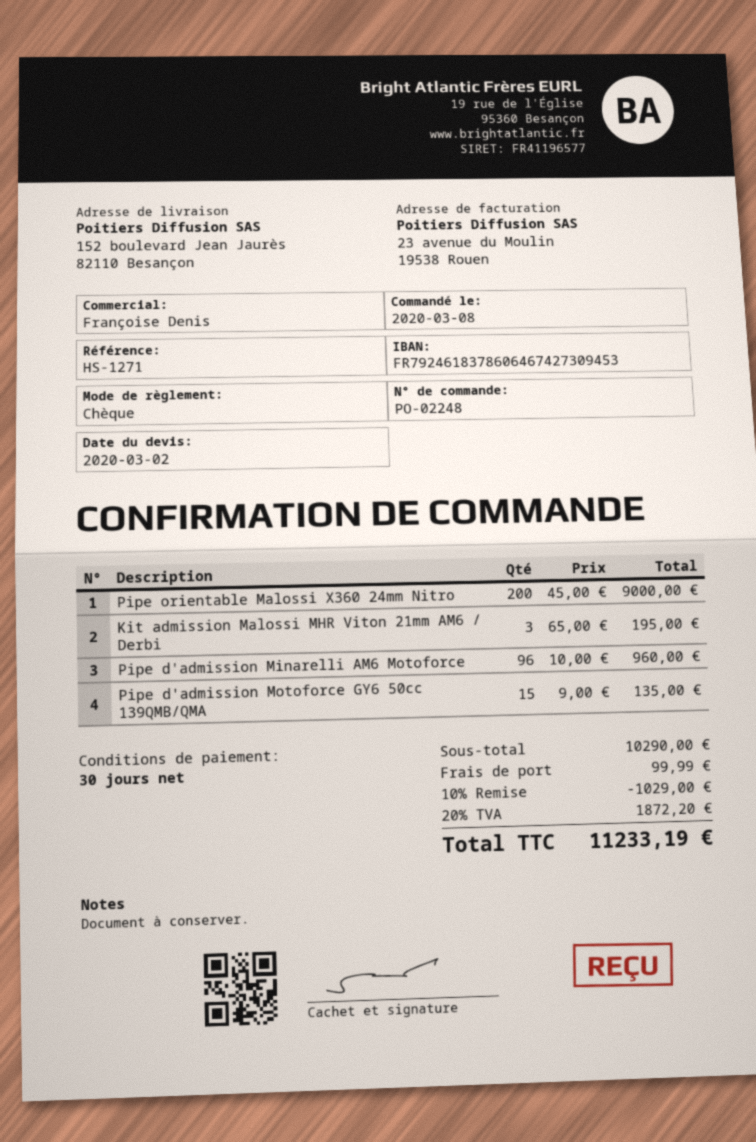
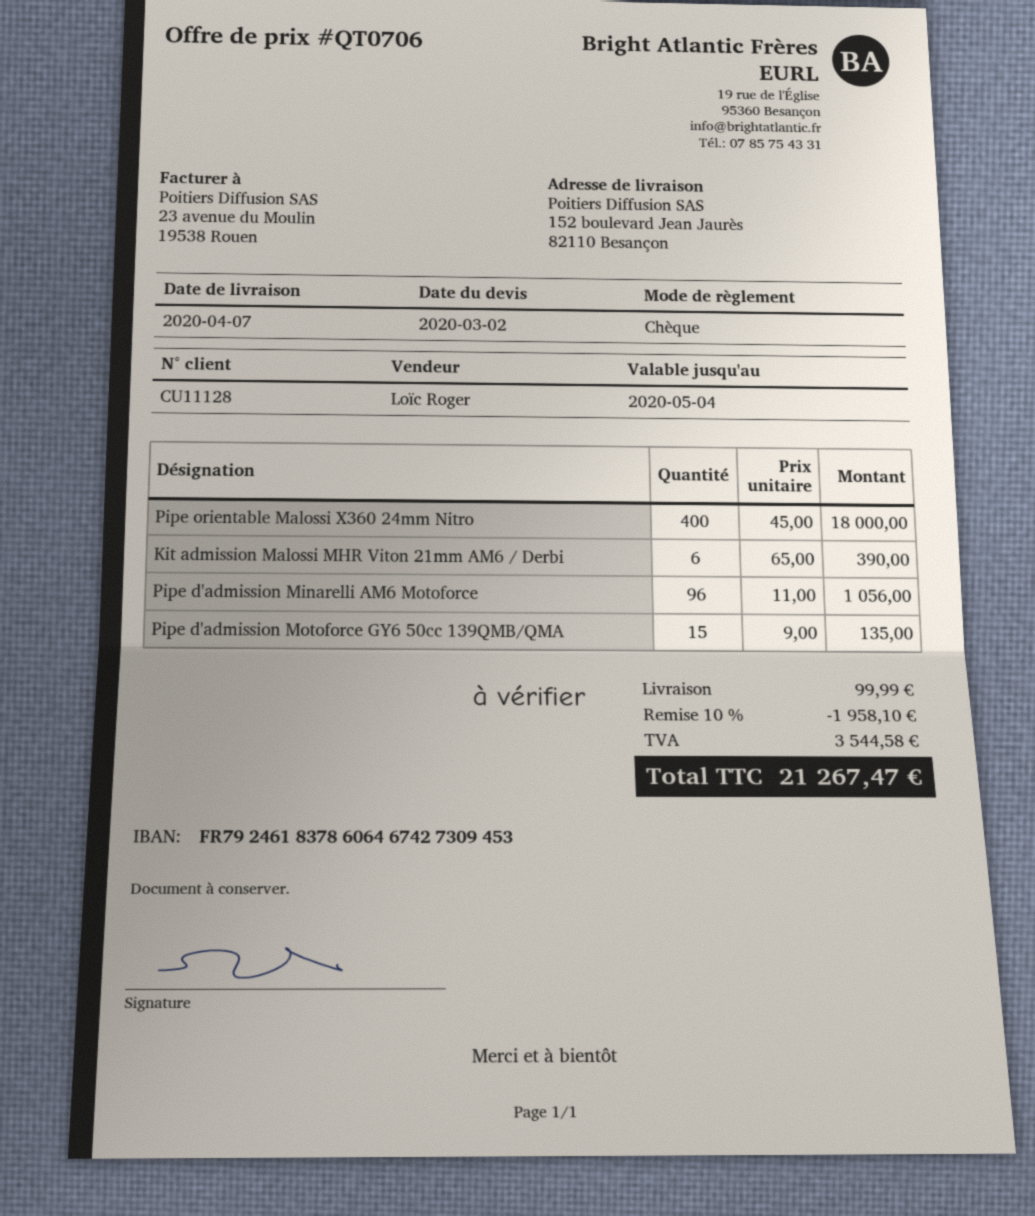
sales rep: Françoise Denis -> Loïc Roger
Pipe orientable Malossi X360 24mm Nitro: 200 x 45.00 = 9000.00 -> 400 x 45.00 = 18000.00
Kit admission Malossi MHR Viton 21mm AM6 / Derbi: 3 x 65.00 = 195.00 -> 6 x 65.00 = 390.00
Pipe d'admission Minarelli AM6 Motoforce: 96 x 10.00 = 960.00 -> 96 x 11.00 = 1056.00
discount: 10% = 1029.00 -> 10% = 1958.10
tax: 1872.20 -> 3544.58
total: 11233.19 -> 21267.47

